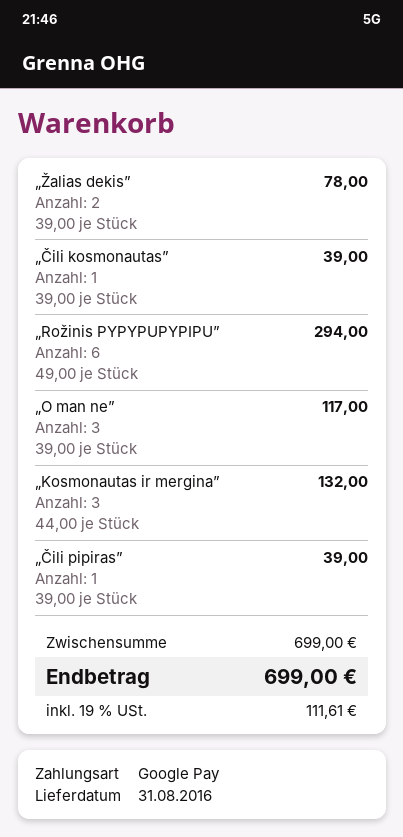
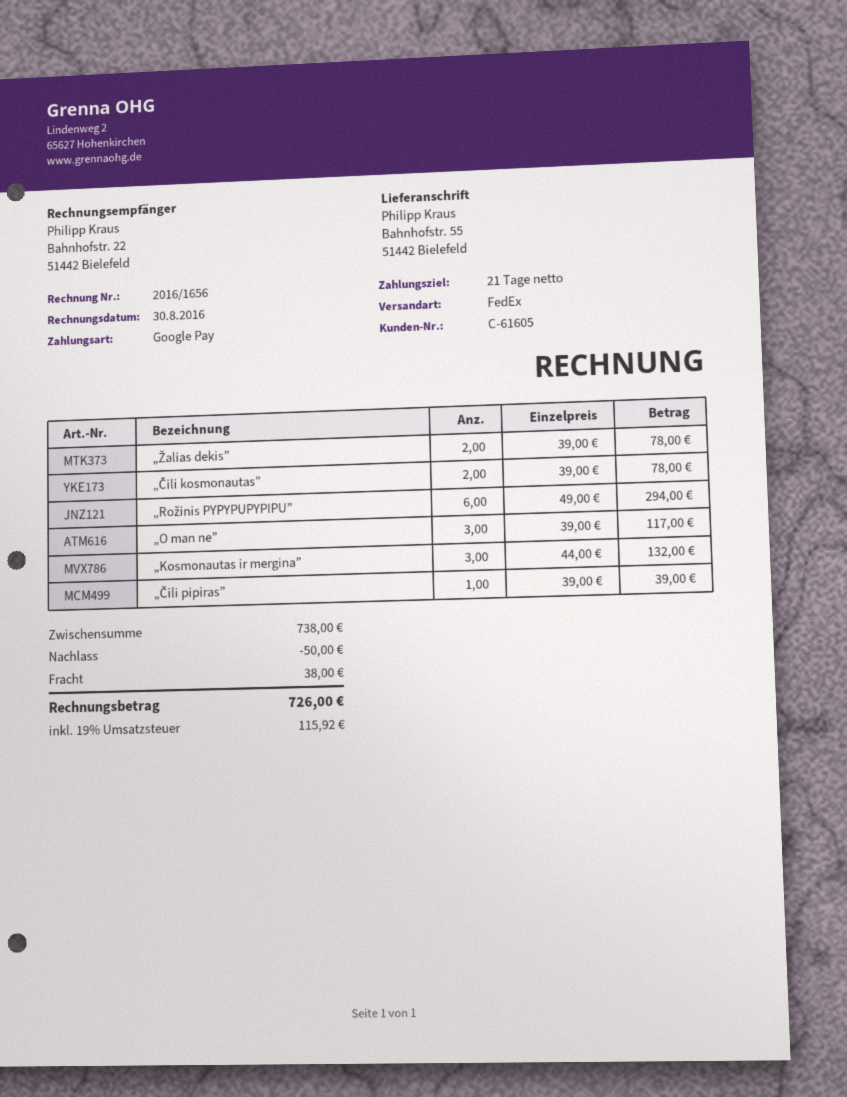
„Čili kosmonautas”: 1 x 39.00 = 39.00 -> 2 x 39.00 = 78.00
subtotal: 699.00 -> 738.00
discount: none -> 50.00
shipping: none -> 38.00
tax: 19% = 111.61 -> 19% = 115.92
total: 699.00 -> 726.00

